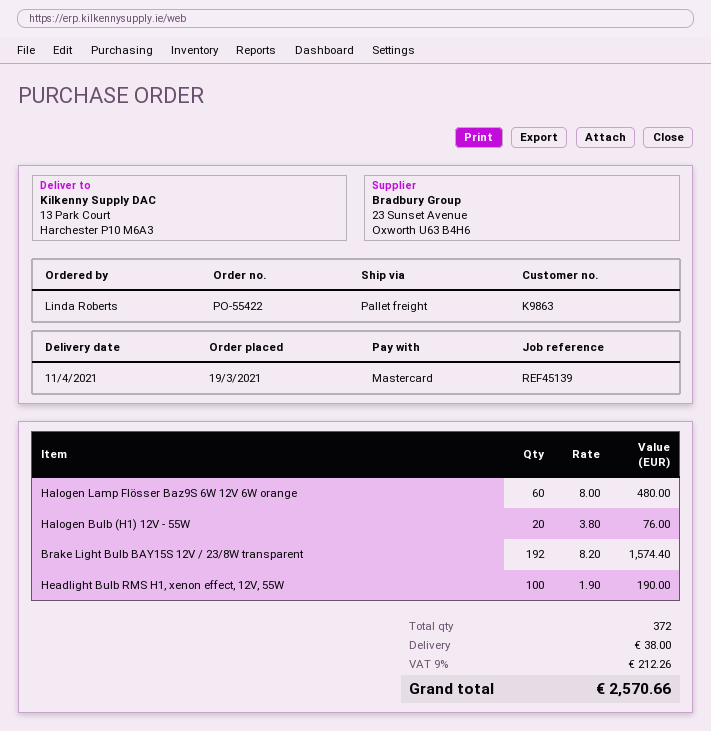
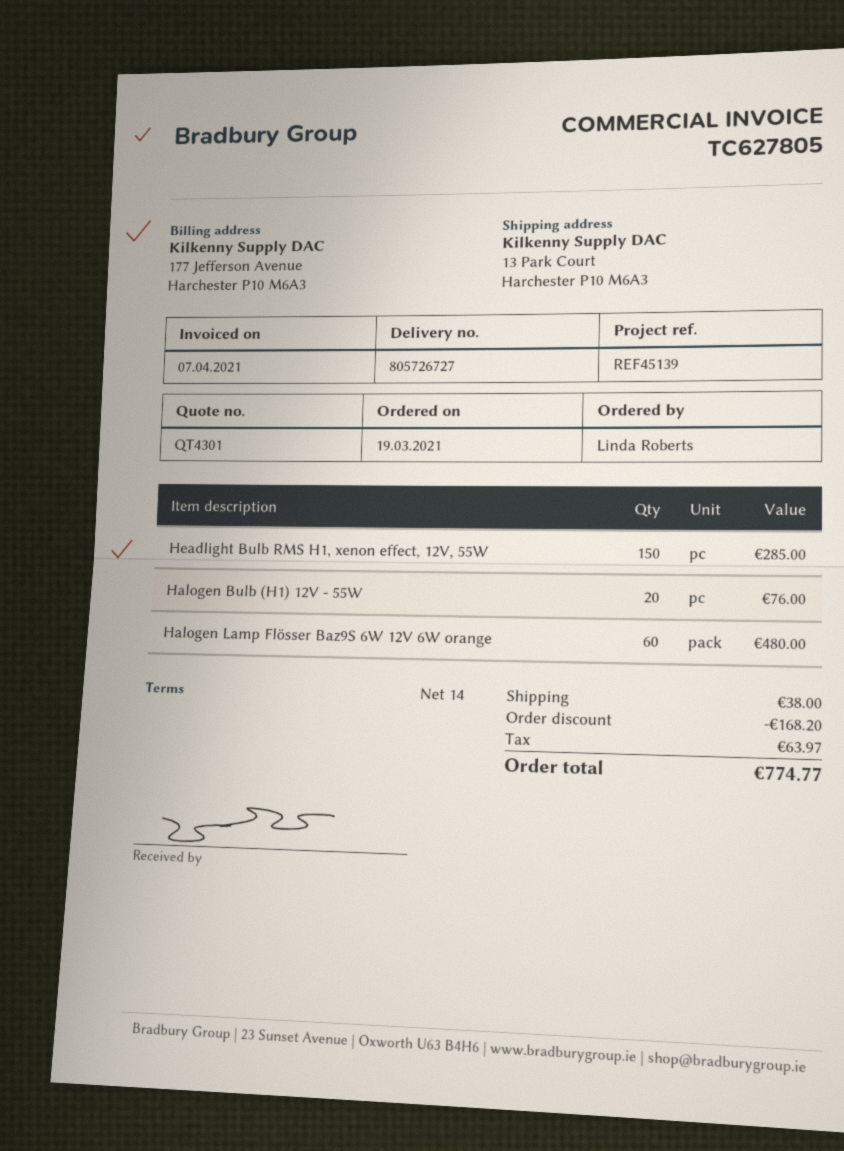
Brake Light Bulb BAY15S 12V / 23/8W transparent: 192 for 1574.40 -> none
Headlight Bulb RMS H1, xenon effect, 12V, 55W: 100 for 190.00 -> 150 for 285.00
discount: none -> 168.20
tax: 212.26 -> 63.97
total: 2570.66 -> 774.77

